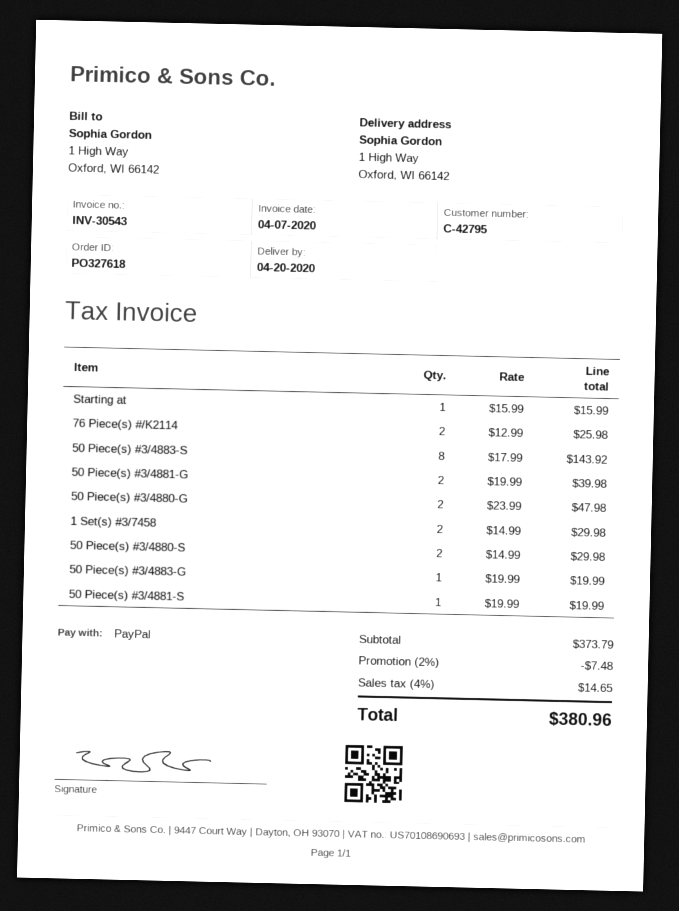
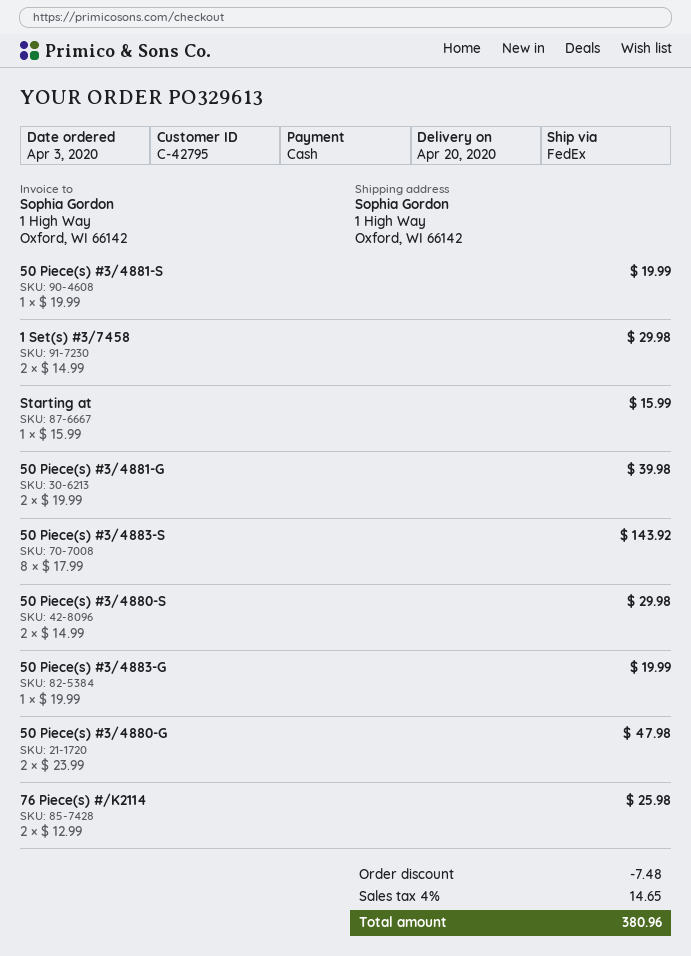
order number: PO327618 -> PO329613
payment method: PayPal -> cash

